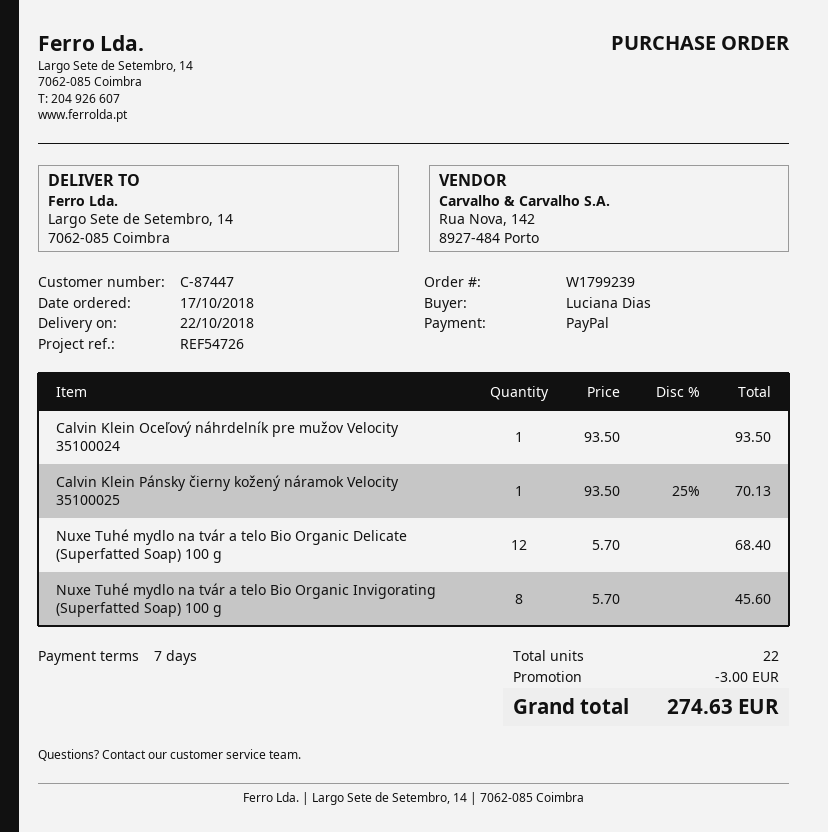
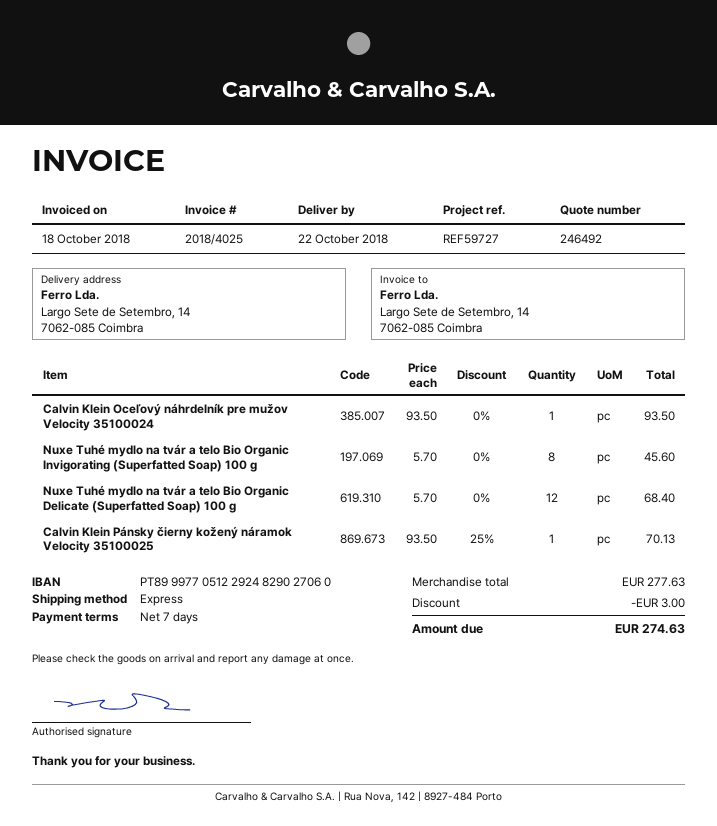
reference: REF54726 -> REF59727

